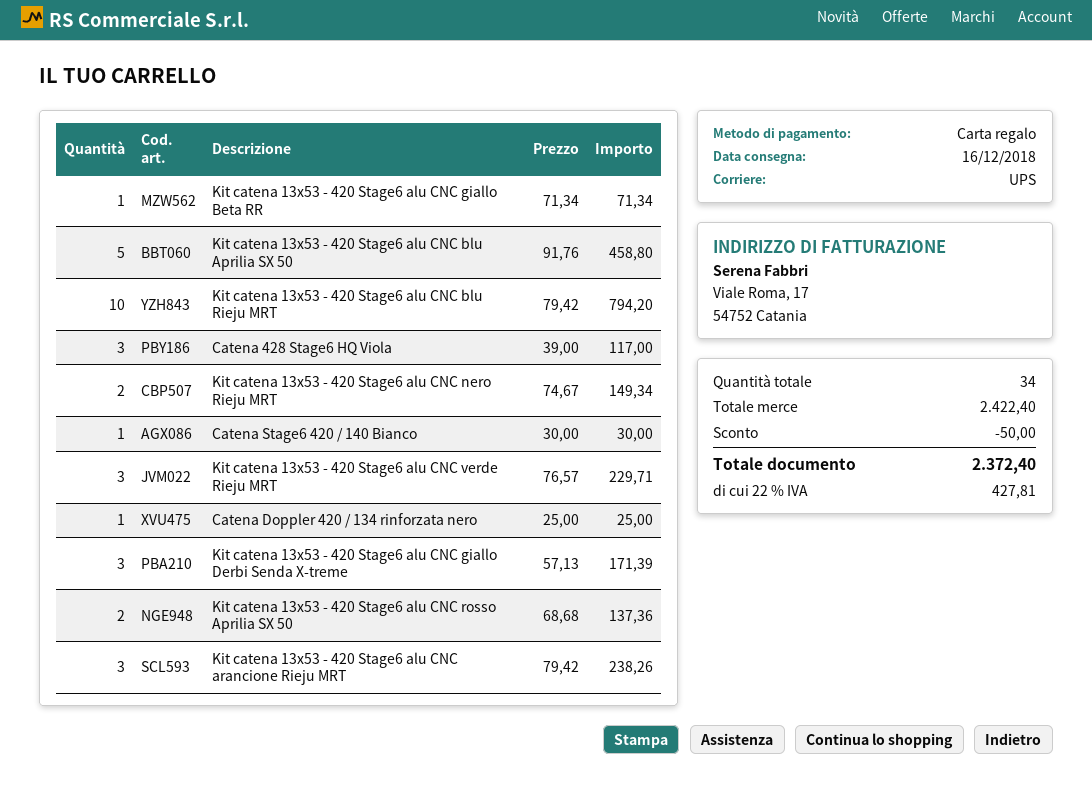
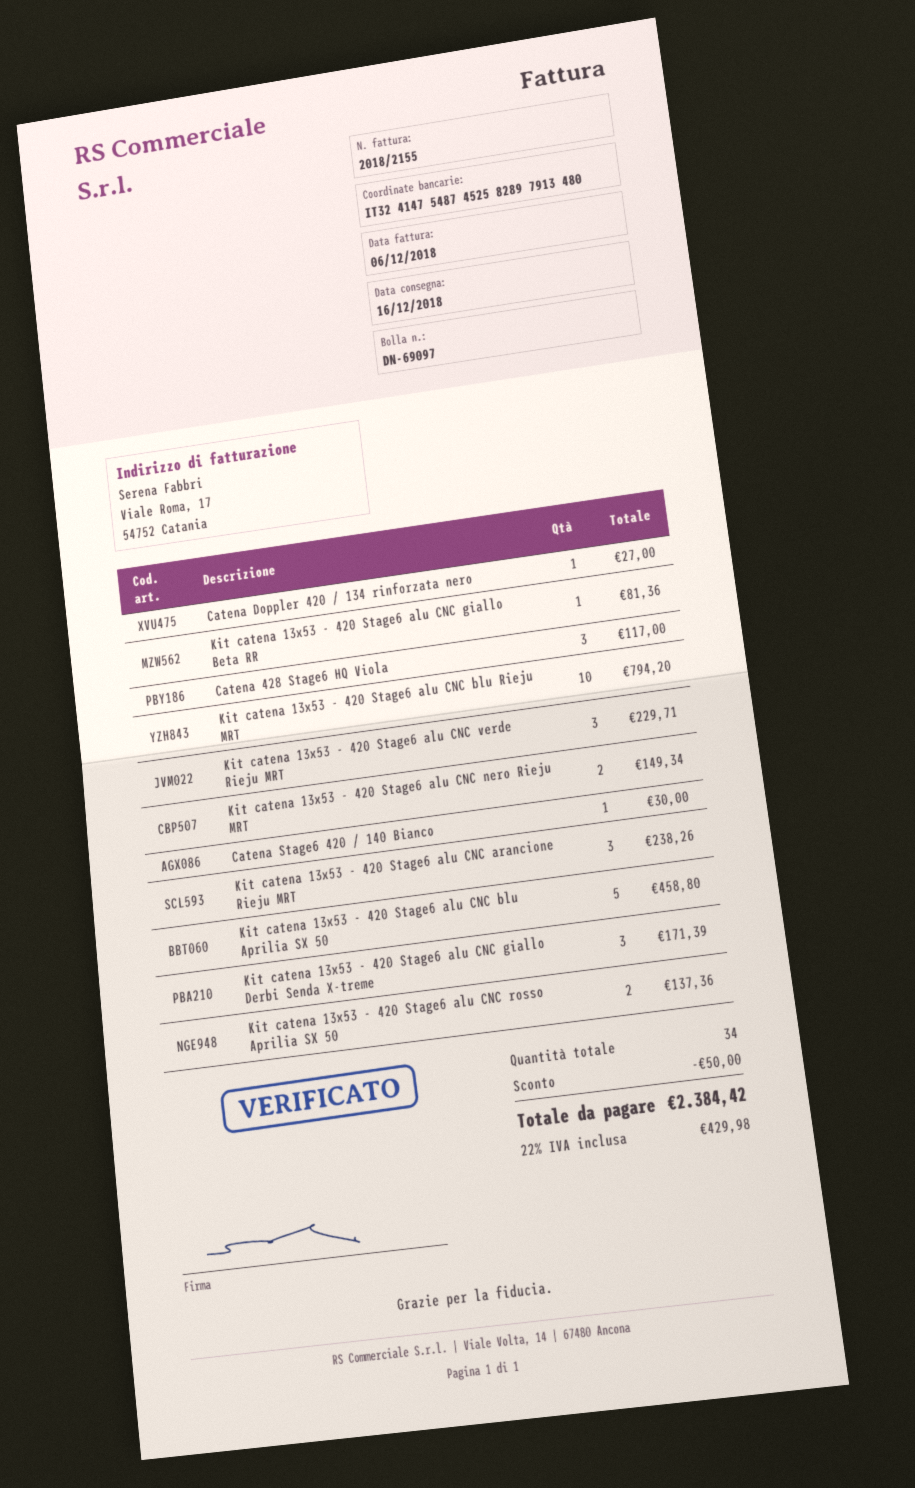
Kit catena 13x53 - 420 Stage6 alu CNC giallo Beta RR: 1 for 71.34 -> 1 for 81.36
Catena Doppler 420 / 134 rinforzata nero: 1 for 25.00 -> 1 for 27.00
tax: 22% = 427.81 -> 22% = 429.98
total: 2372.40 -> 2384.42

